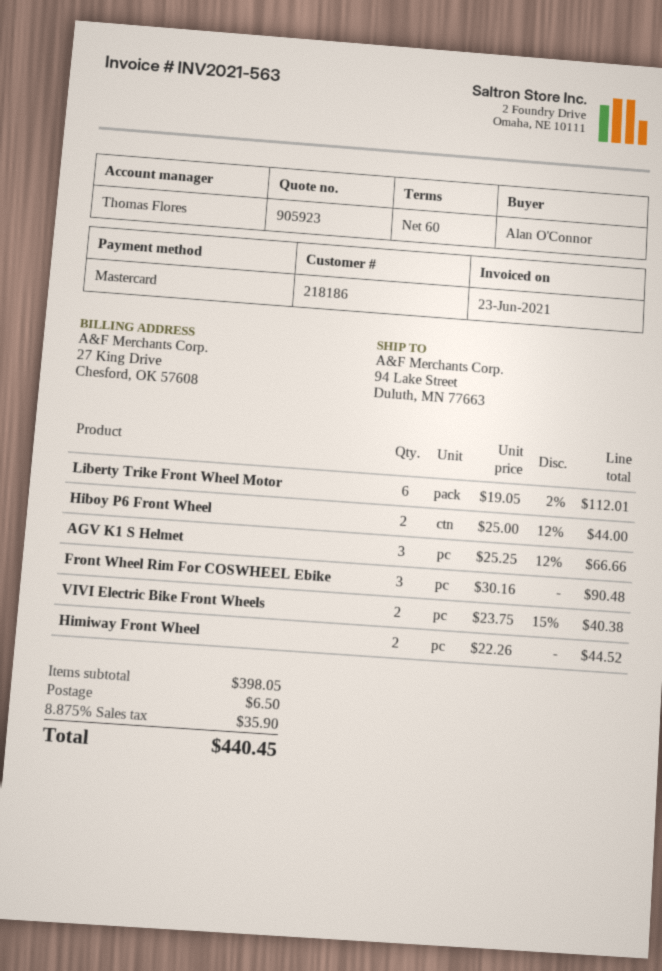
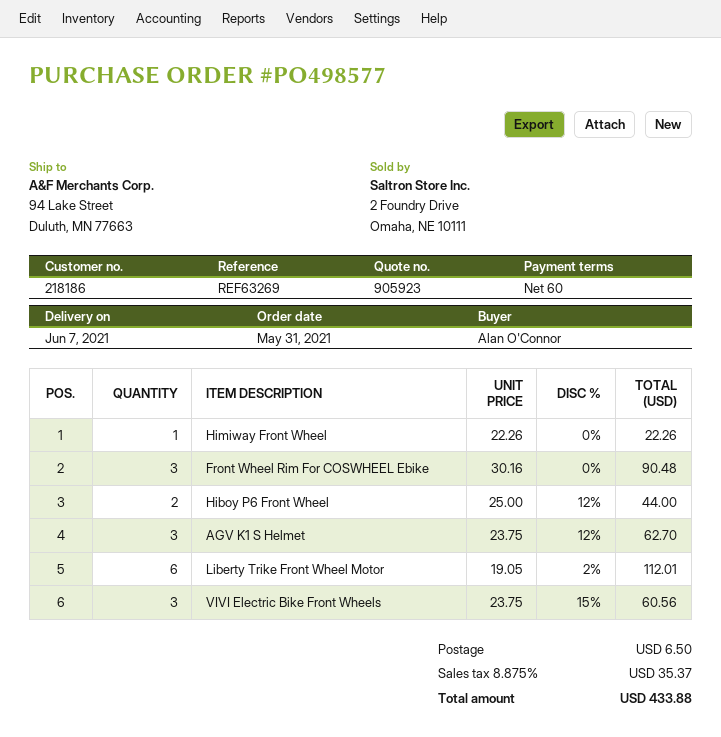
AGV K1 S Helmet: 3 x 25.25 - 12% = 66.66 -> 3 x 23.75 - 12% = 62.70
VIVI Electric Bike Front Wheels: 2 x 23.75 - 15% = 40.38 -> 3 x 23.75 - 15% = 60.56
Himiway Front Wheel: 2 x 22.26 = 44.52 -> 1 x 22.26 = 22.26
tax: 8.875% = 35.90 -> 8.875% = 35.37
total: 440.45 -> 433.88

